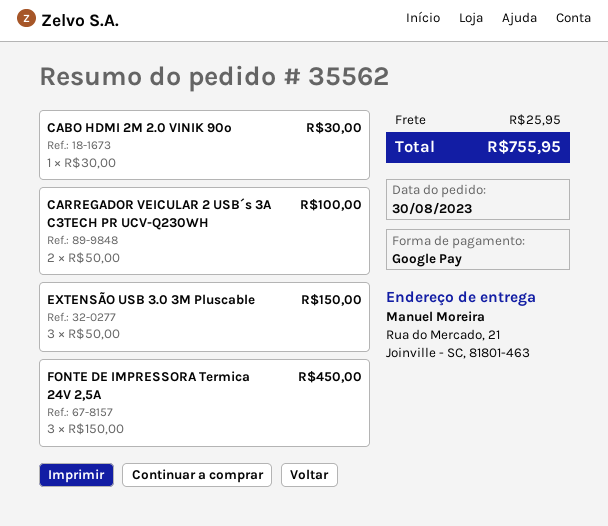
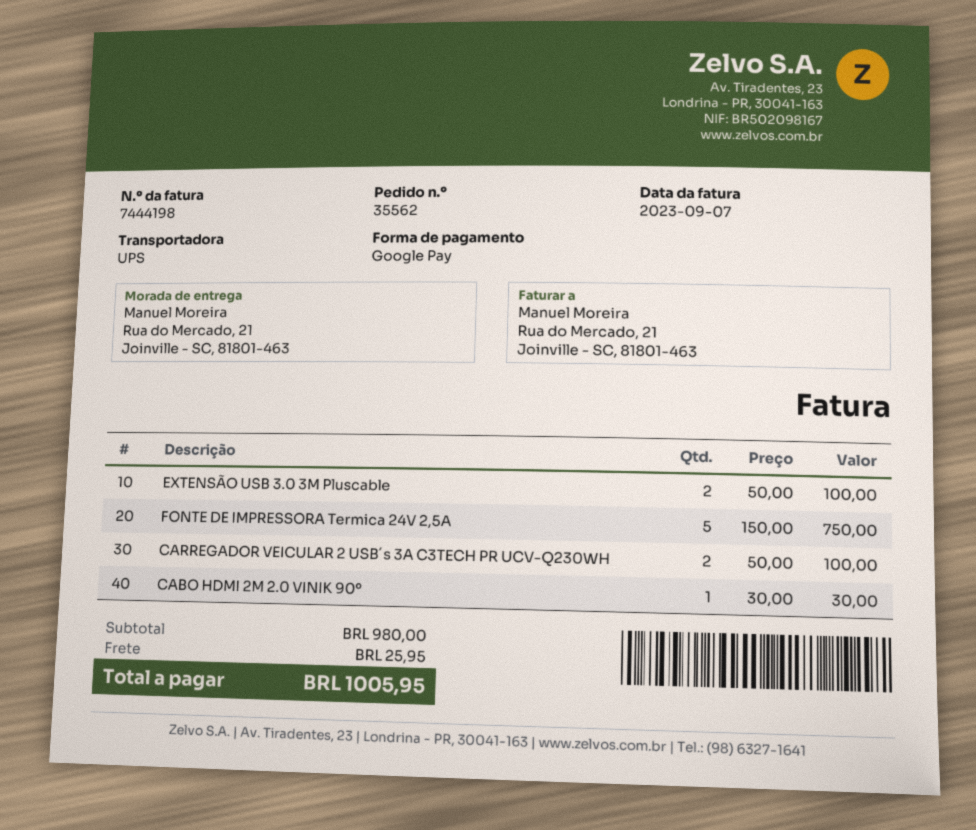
EXTENSÃO USB 3.0 3M Pluscable: 3 x 50.00 = 150.00 -> 2 x 50.00 = 100.00
FONTE DE IMPRESSORA Termica 24V 2,5A: 3 x 150.00 = 450.00 -> 5 x 150.00 = 750.00
total: 755.95 -> 1005.95

